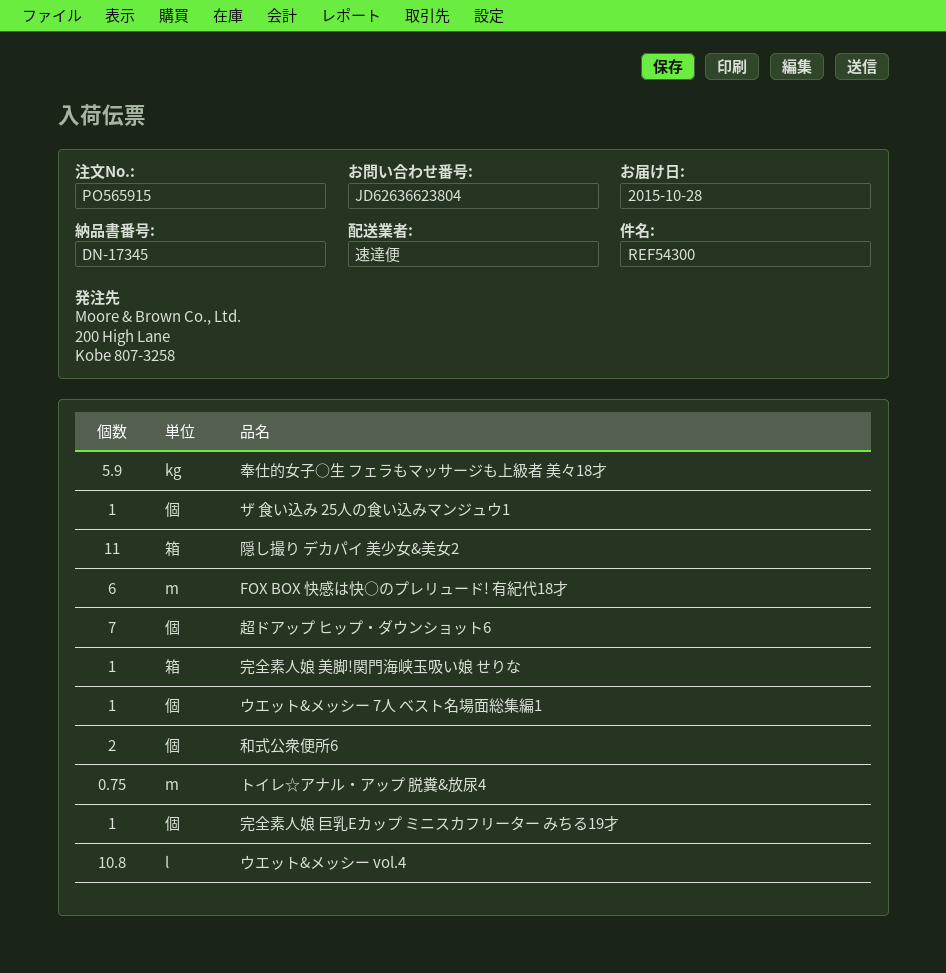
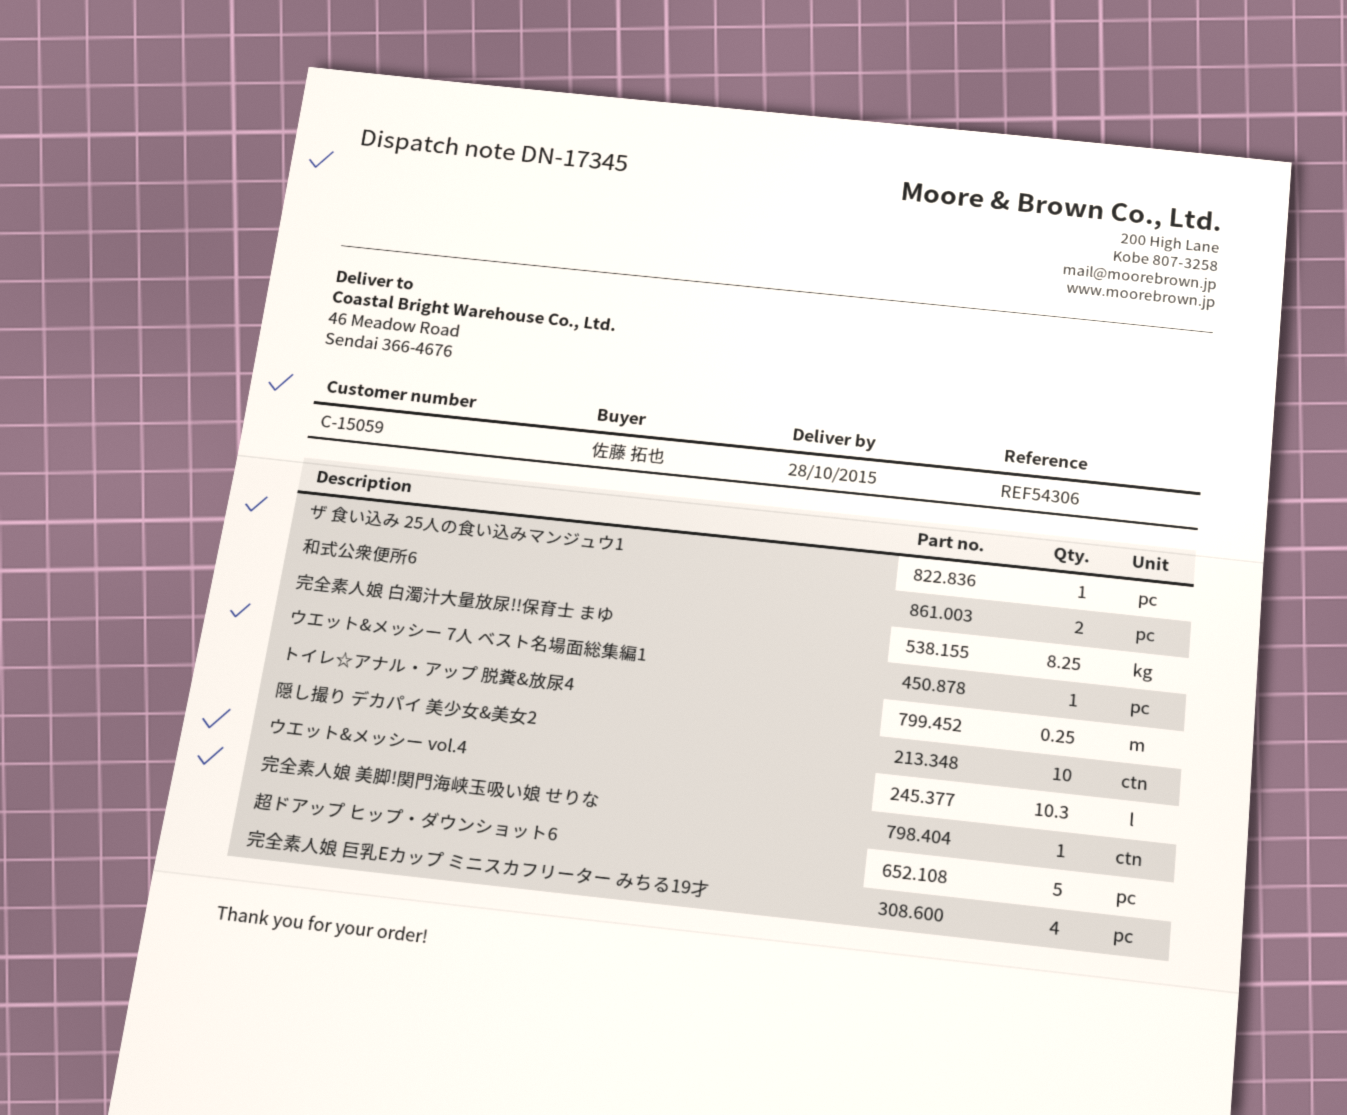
reference: REF54300 -> REF54306
奉仕的女子○生 フェラもマッサージも上級者 美々18才: 5.9 -> none
隠し撮り デカパイ 美少女&美女2: 11 -> 10
FOX BOX 快感は快○のプレリュード! 有紀代18才: 6 -> none
超ドアップ ヒップ・ダウンショット6: 7 -> 5
トイレ☆アナル・アップ 脱糞&放尿4: 0.75 -> 0.25
完全素人娘 巨乳Eカップ ミニスカフリーター みちる19才: 1 -> 4
ウエット&メッシー vol.4: 10.8 -> 10.3
完全素人娘 白濁汁大量放尿!!保育士 まゆ: none -> 8.25

